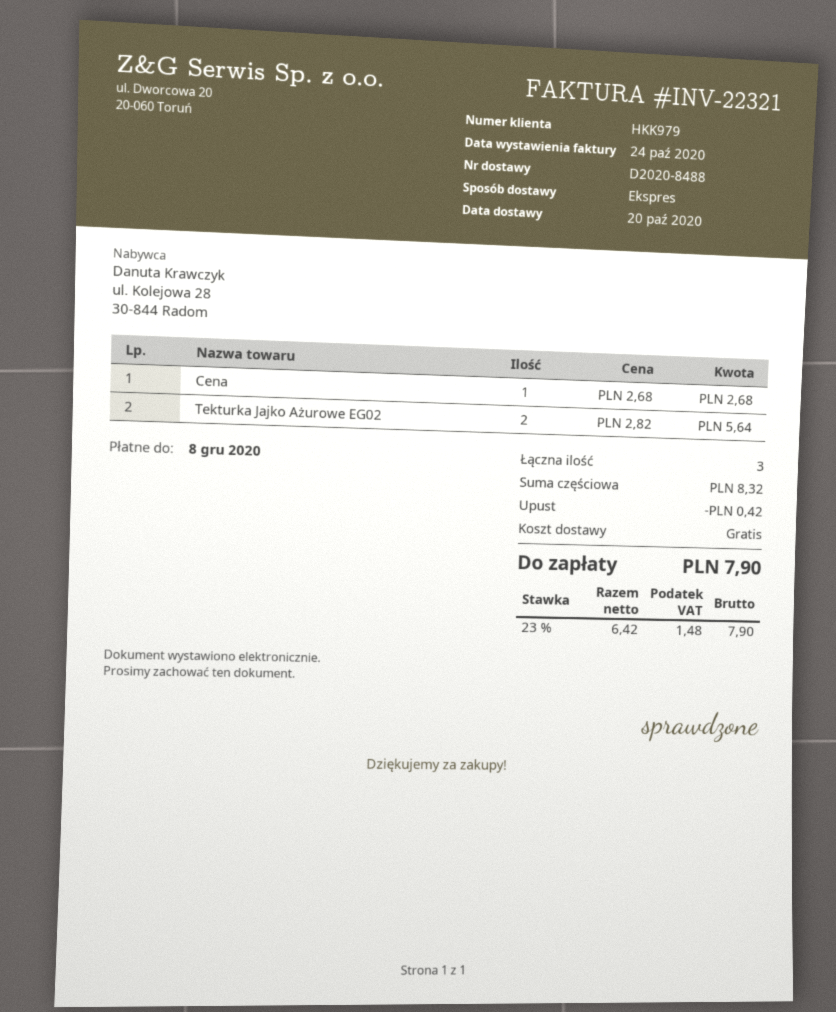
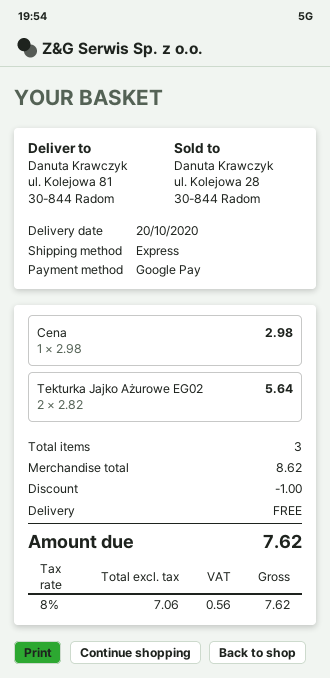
Cena: 1 x 2.68 = 2.68 -> 1 x 2.98 = 2.98
subtotal: 8.32 -> 8.62
discount: 0.42 -> 1.00
net: 6.42 -> 7.06
tax: 23% = 1.48 -> 8% = 0.56
total: 7.90 -> 7.62

